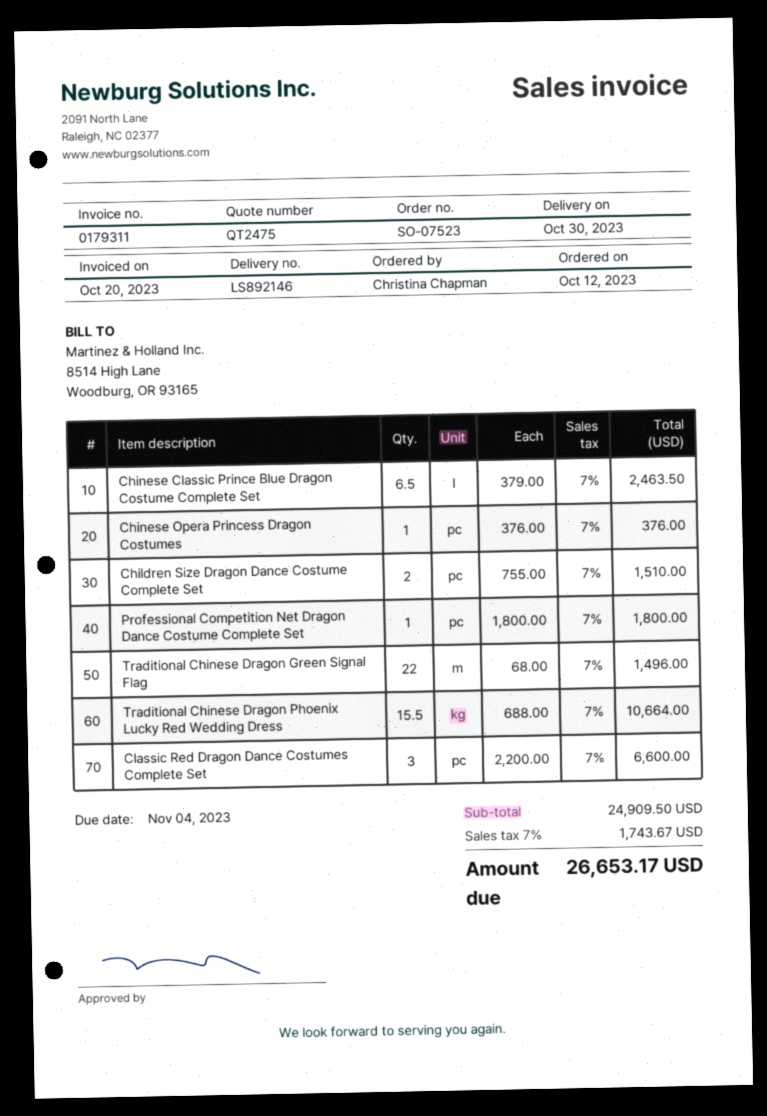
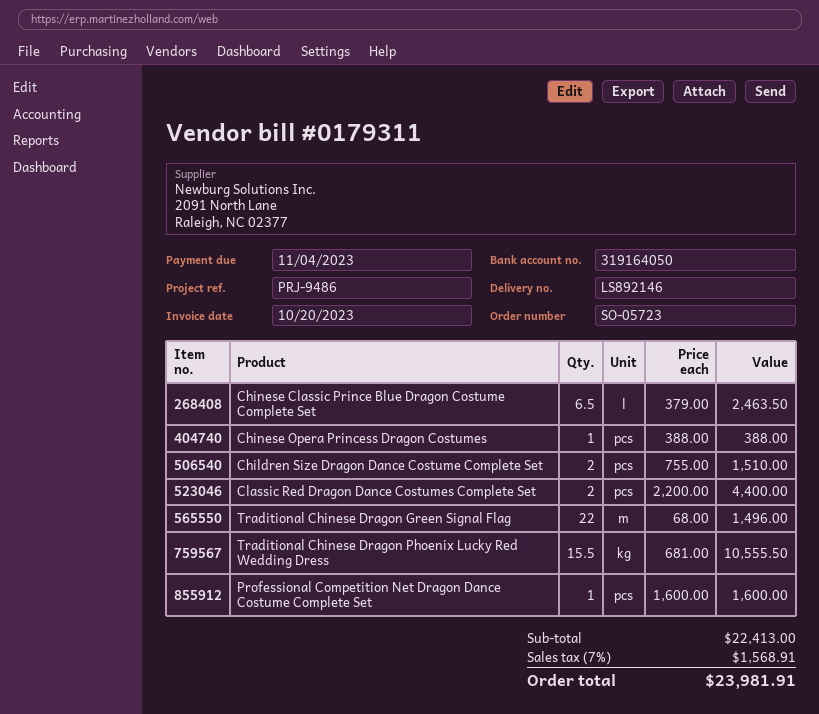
order number: SO-07523 -> SO-05723
Chinese Opera Princess Dragon Costumes: 1 x 376.00 = 376.00 -> 1 x 388.00 = 388.00
Professional Competition Net Dragon Dance Costume Complete Set: 1 x 1800.00 = 1800.00 -> 1 x 1600.00 = 1600.00
Traditional Chinese Dragon Phoenix Lucky Red Wedding Dress: 15.5 x 688.00 = 10664.00 -> 15.5 x 681.00 = 10555.50
Classic Red Dragon Dance Costumes Complete Set: 3 x 2200.00 = 6600.00 -> 2 x 2200.00 = 4400.00
subtotal: 24909.50 -> 22413.00
tax: 7% = 1743.67 -> 7% = 1568.91
total: 26653.17 -> 23981.91

